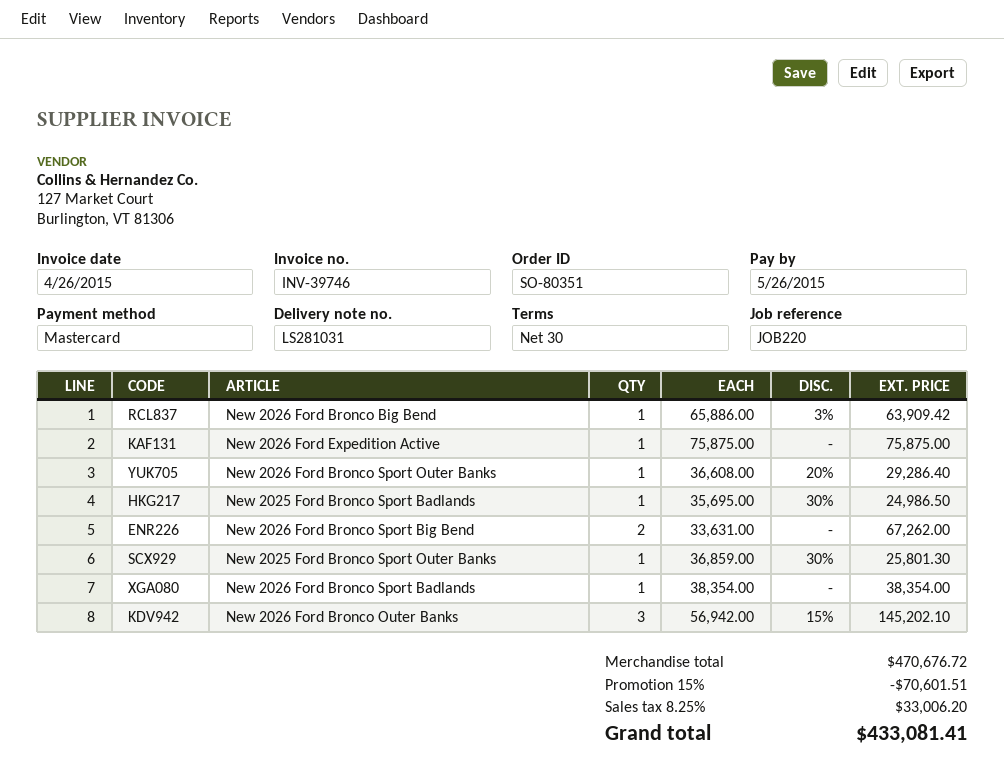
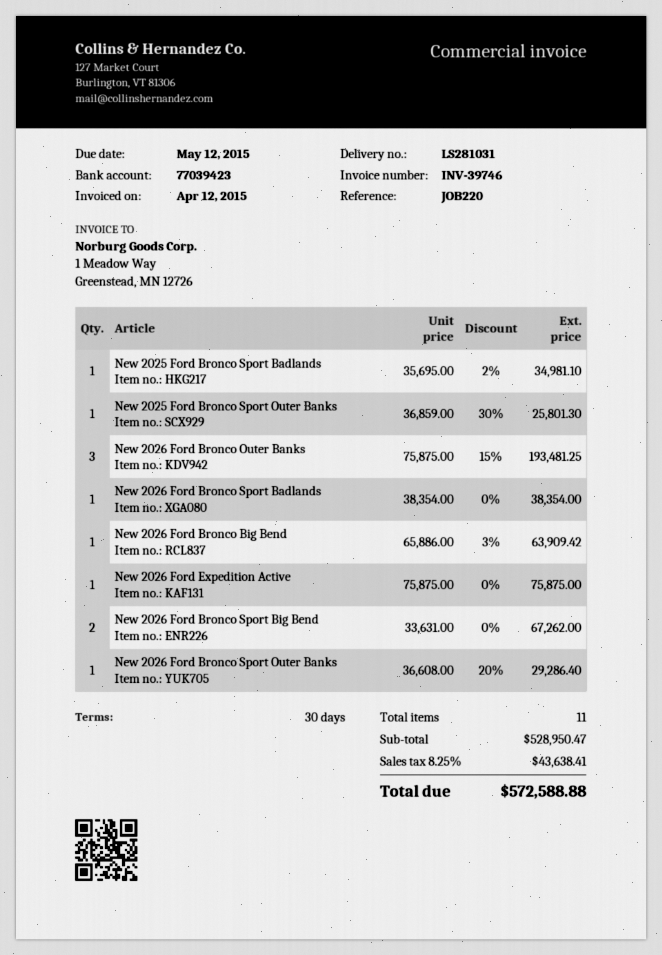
invoice date: 2015-04-26 -> 2015-04-12
due date: 2015-05-26 -> 2015-05-12
New 2025 Ford Bronco Sport Badlands: 1 x 35695.00 - 30% = 24986.50 -> 1 x 35695.00 - 2% = 34981.10
New 2026 Ford Bronco Outer Banks: 3 x 56942.00 - 15% = 145202.10 -> 3 x 75875.00 - 15% = 193481.25
subtotal: 470676.72 -> 528950.47
discount: 15% = 70601.51 -> none
tax: 8.25% = 33006.20 -> 8.25% = 43638.41
total: 433081.41 -> 572588.88

